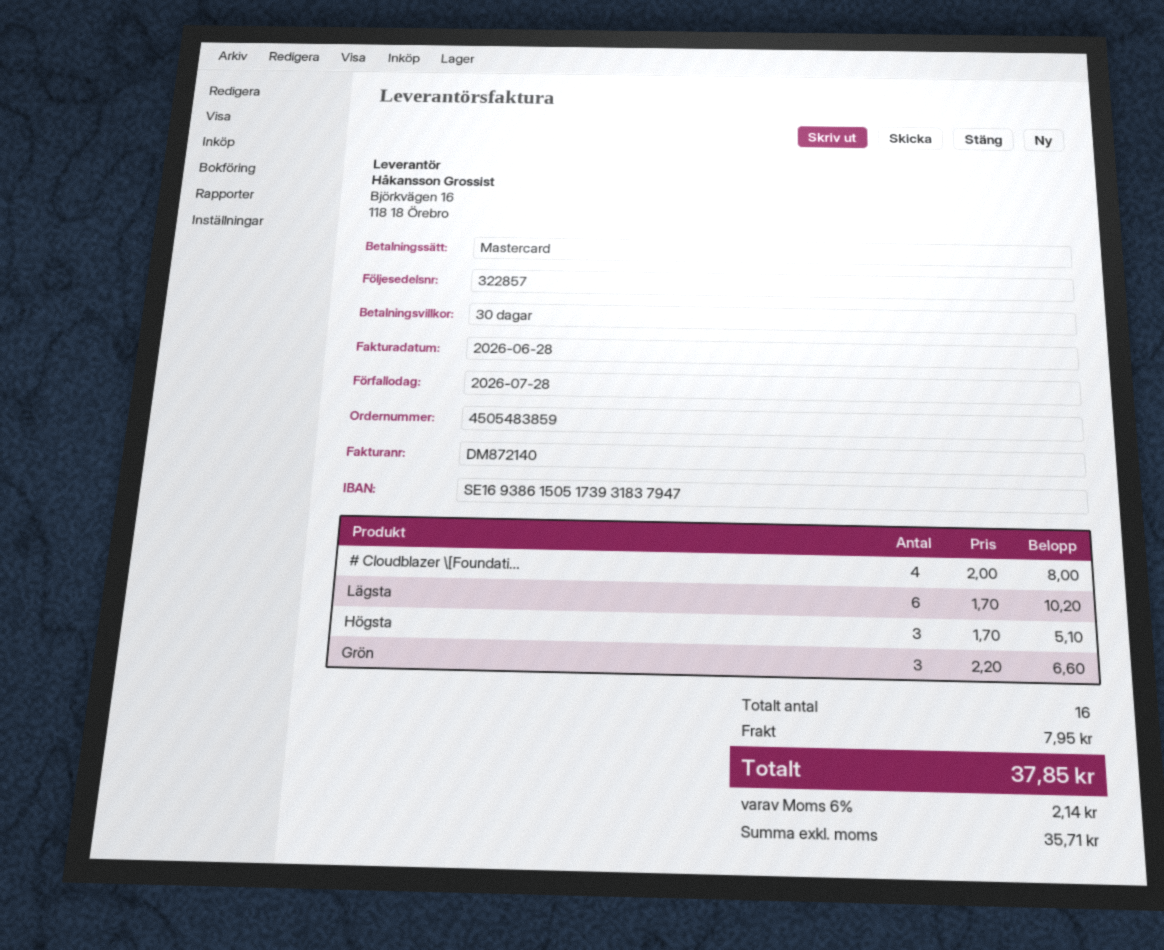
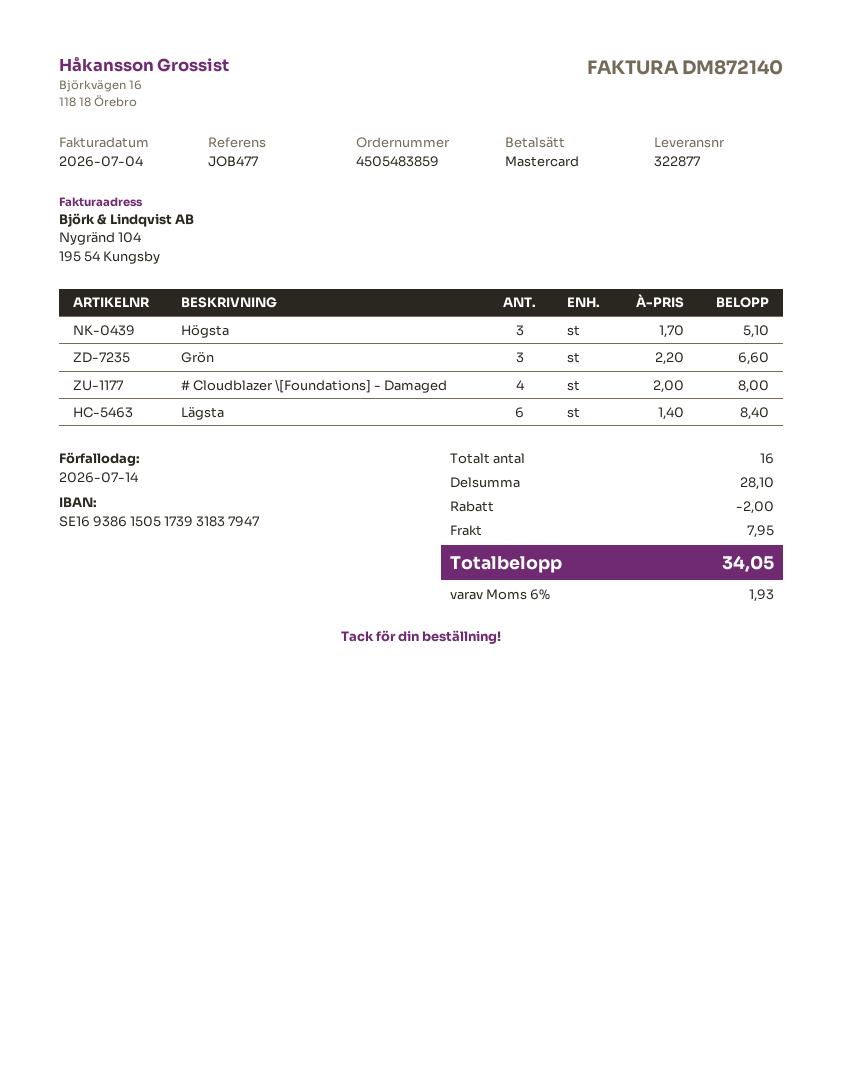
delivery note number: 322857 -> 322877
invoice date: 2026-06-28 -> 2026-07-04
due date: 2026-07-28 -> 2026-07-14
Lägsta: 6 x 1.70 = 10.20 -> 6 x 1.40 = 8.40
discount: none -> 2.00
tax: 6% = 2.14 -> 6% = 1.93
total: 37.85 -> 34.05

